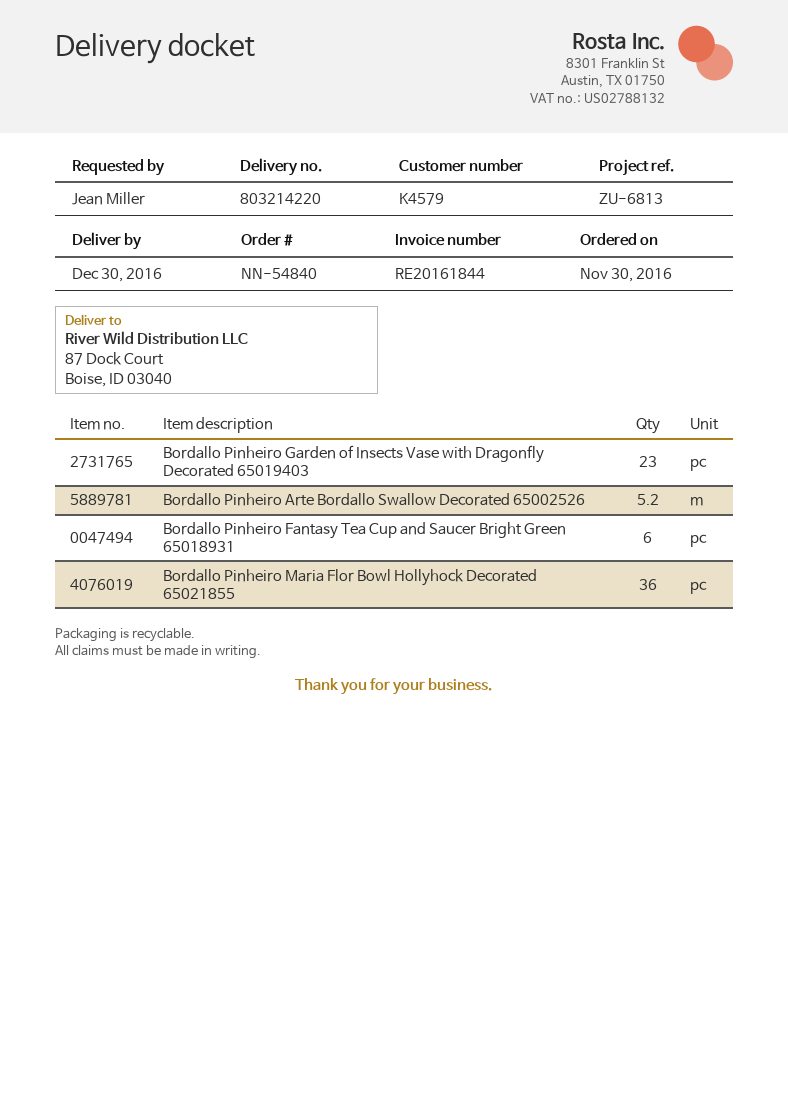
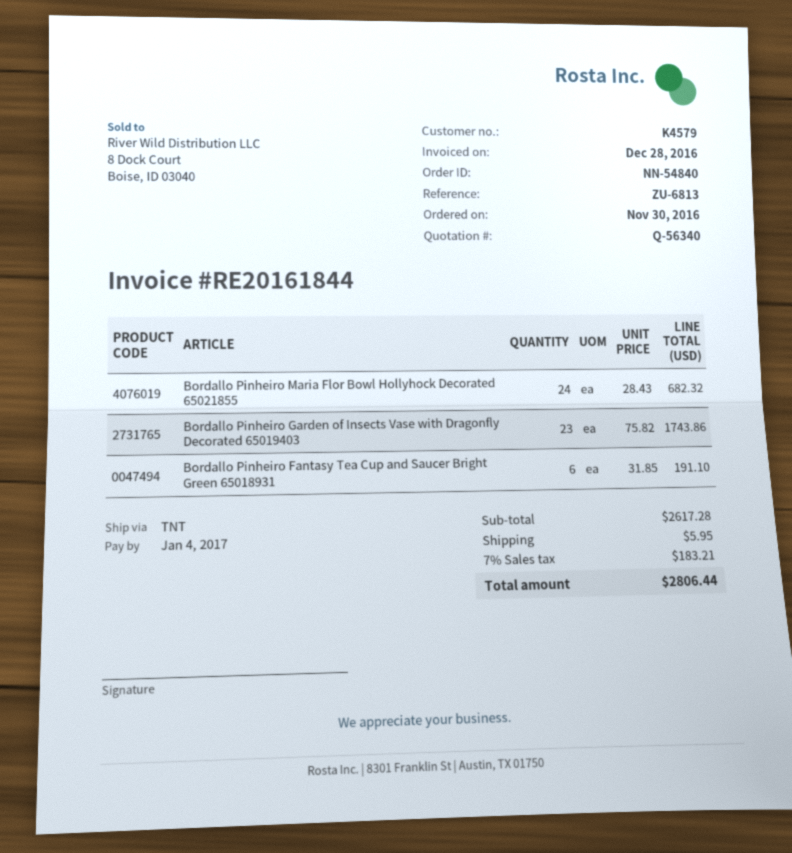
Bordallo Pinheiro Arte Bordallo Swallow Decorated 65002526: 5.2 -> none
Bordallo Pinheiro Maria Flor Bowl Hollyhock Decorated 65021855: 36 -> 24

